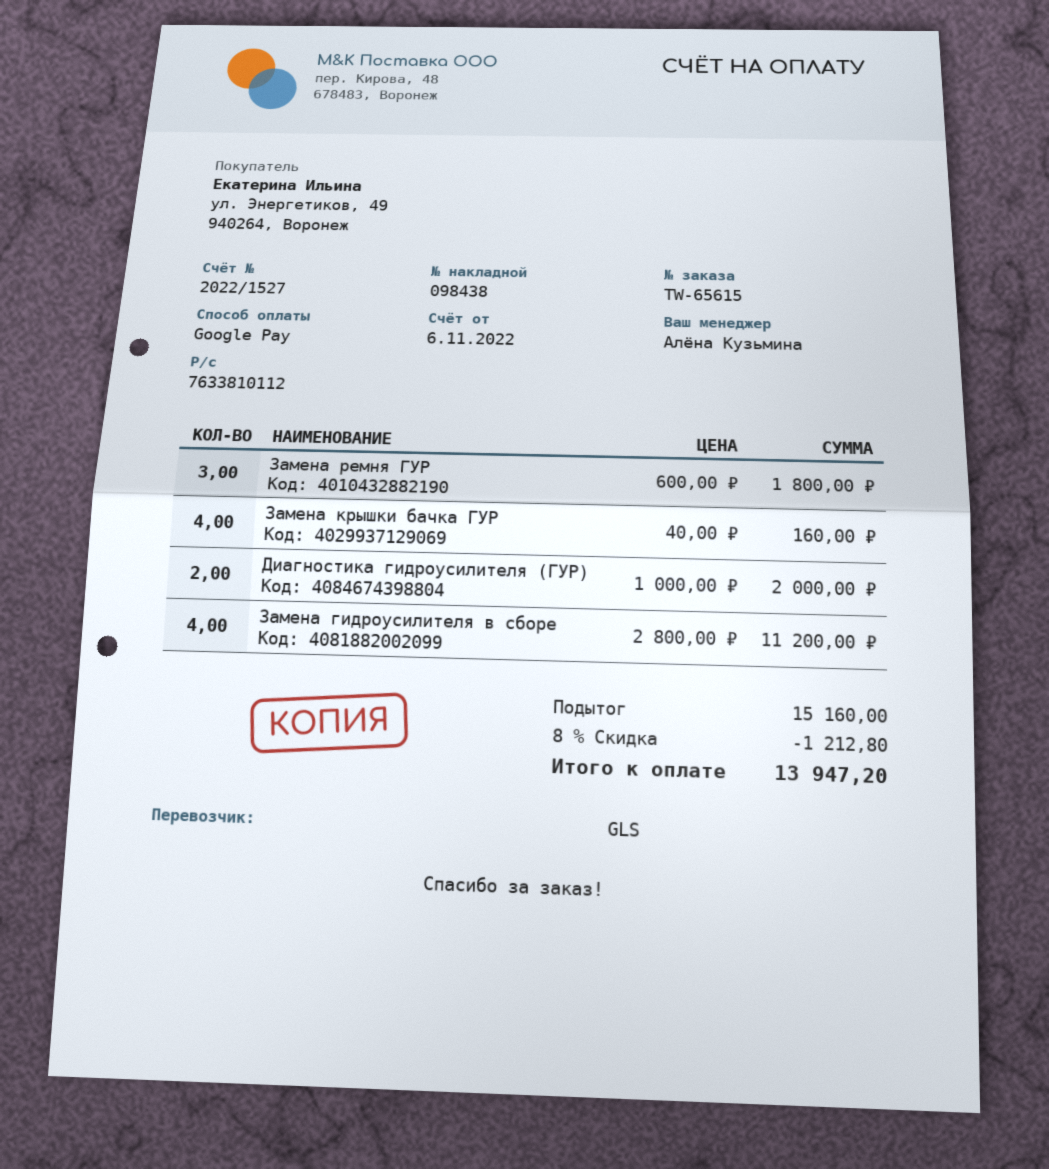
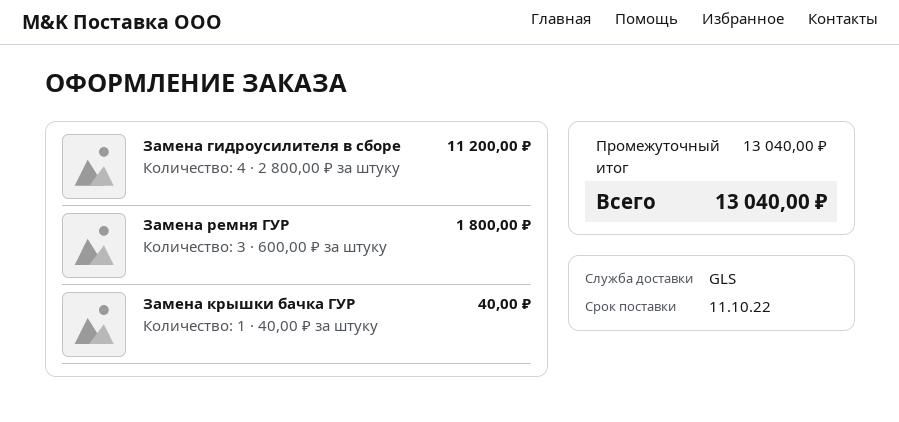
Замена крышки бачка ГУР: 4 x 40.00 = 160.00 -> 1 x 40.00 = 40.00
Диагностика гидроусилителя (ГУР): 2 x 1000.00 = 2000.00 -> none
subtotal: 15160.00 -> 13040.00
discount: 8% = 1212.80 -> none
total: 13947.20 -> 13040.00

